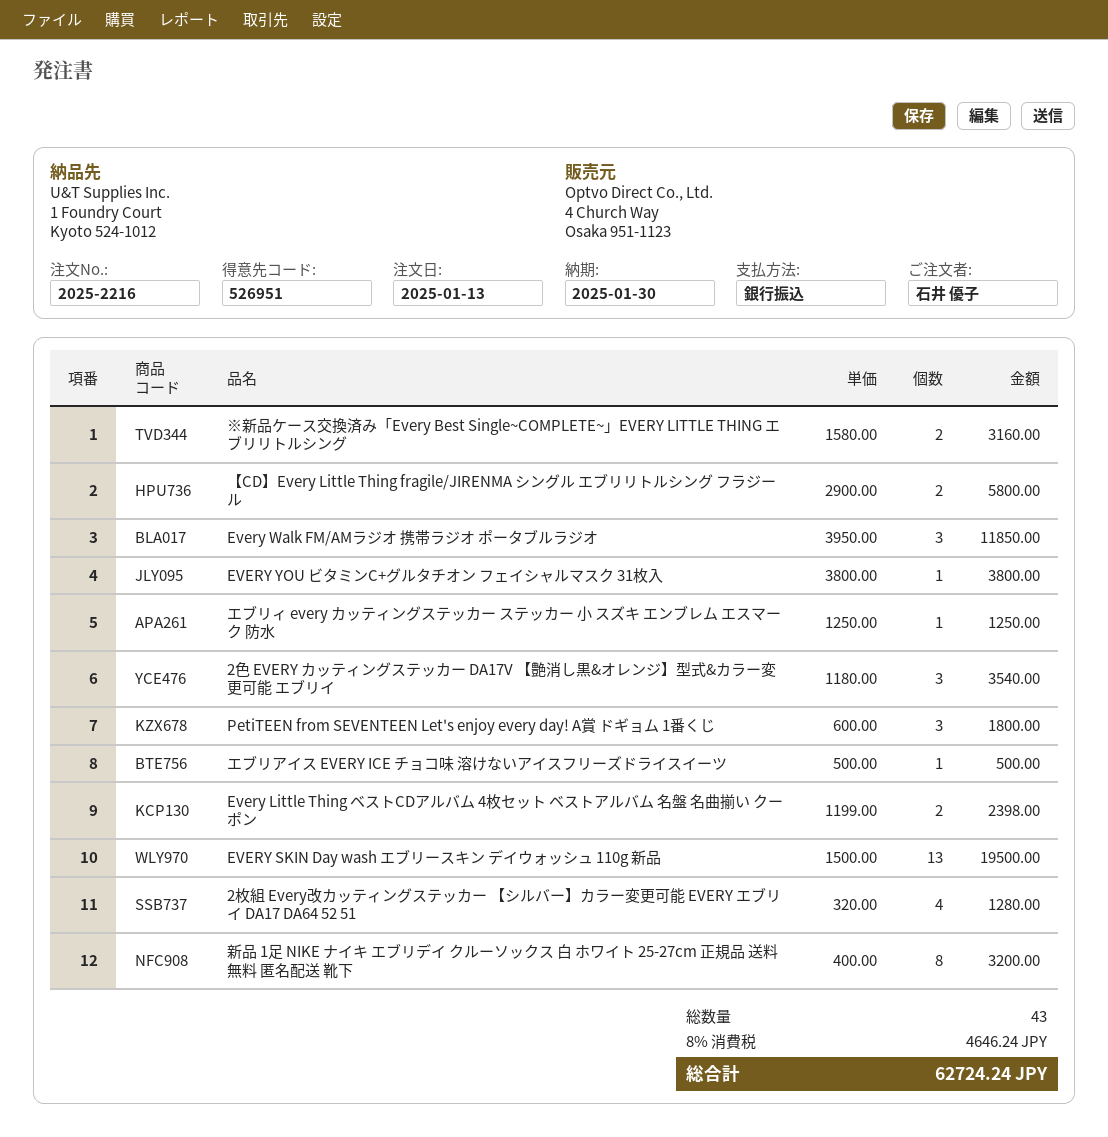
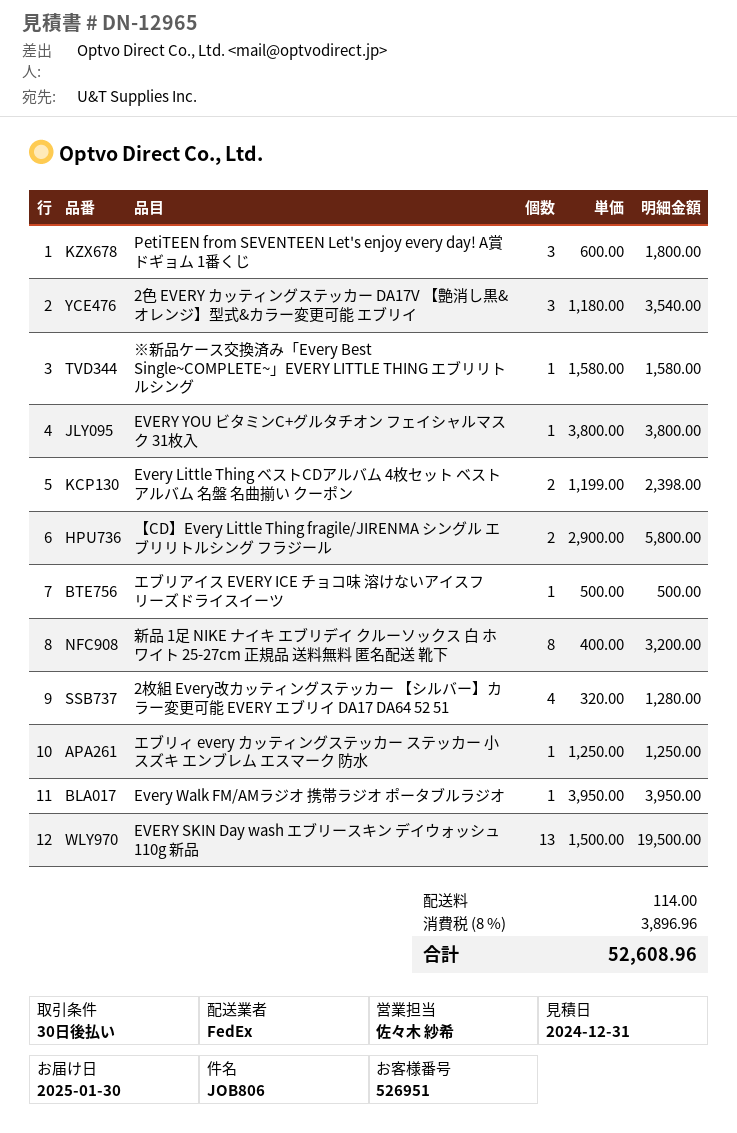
※新品ケース交換済み「Every Best Single~COMPLETE~」EVERY LITTLE THING エブリリトルシング: 2 x 1580.00 = 3160.00 -> 1 x 1580.00 = 1580.00
Every Walk FM/AMラジオ 携帯ラジオ ポータブルラジオ: 3 x 3950.00 = 11850.00 -> 1 x 3950.00 = 3950.00
shipping: none -> 114.00
tax: 8% = 4646.24 -> 8% = 3896.96
total: 62724.24 -> 52608.96

